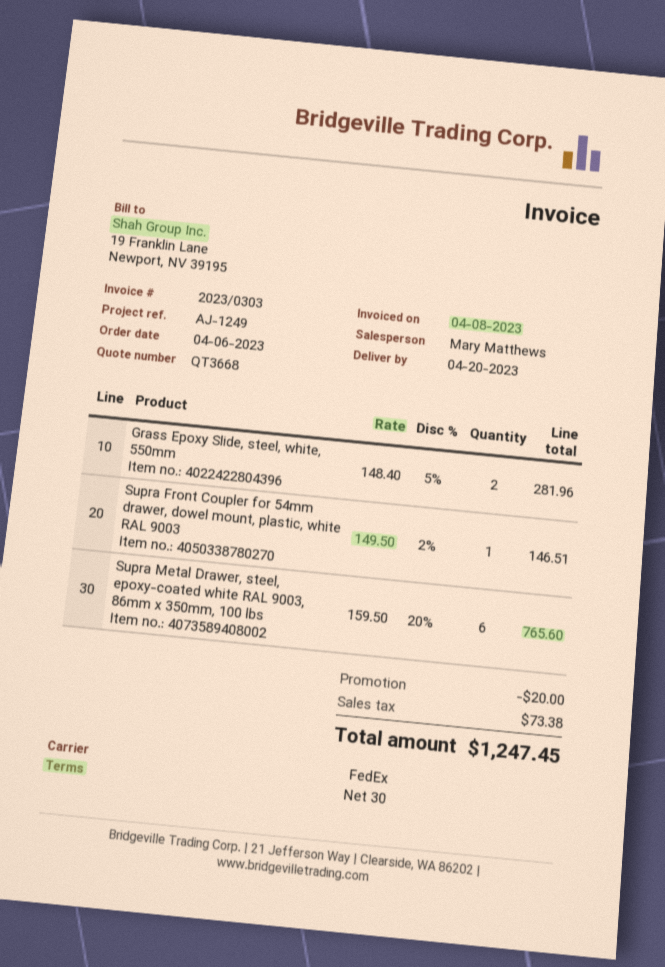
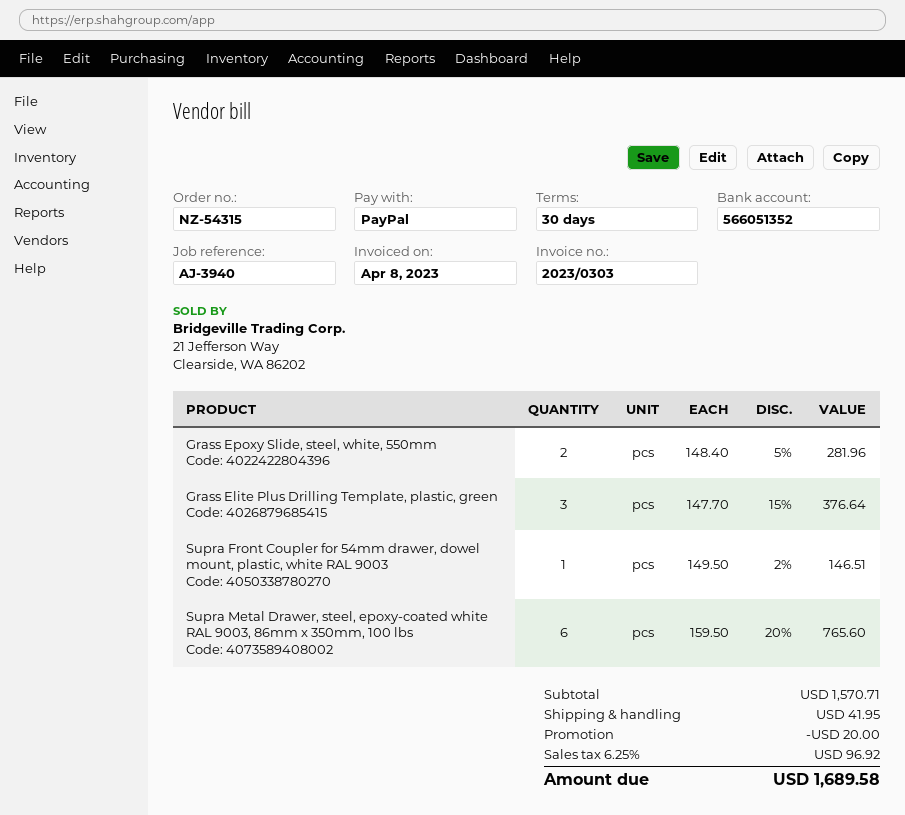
reference: AJ-1249 -> AJ-3940
Grass Elite Plus Drilling Template, plastic, green: none -> 3 x 147.70 - 15% = 376.64
shipping: none -> 41.95
tax: 73.38 -> 96.92
total: 1247.45 -> 1689.58

